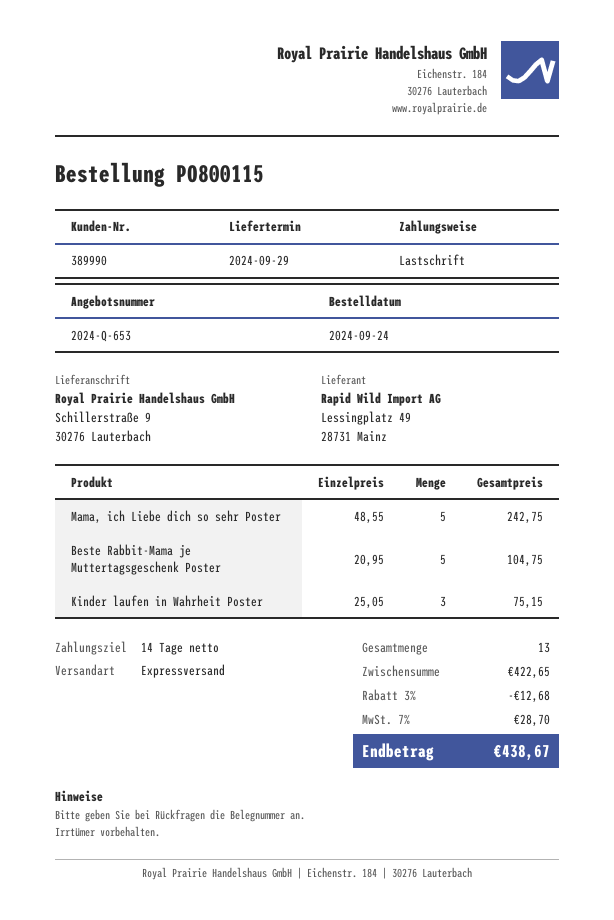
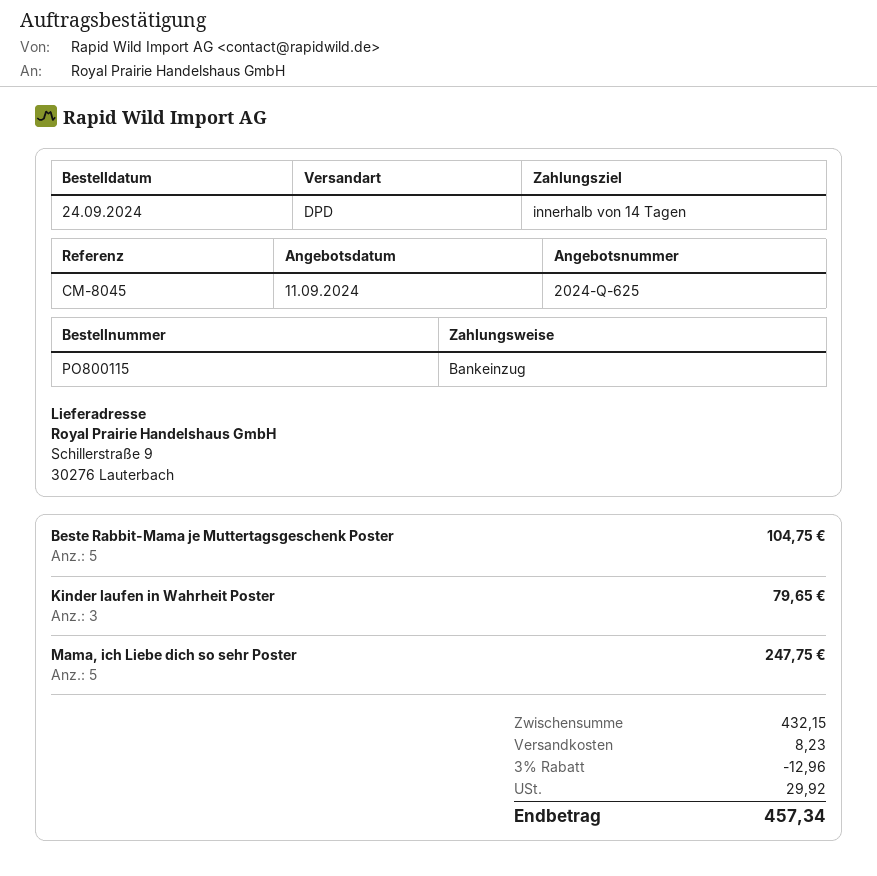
quote number: 2024-Q-653 -> 2024-Q-625
shipping method: express -> DPD
Mama, ich Liebe dich so sehr Poster: 5 for 242.75 -> 5 for 247.75
Kinder laufen in Wahrheit Poster: 3 for 75.15 -> 3 for 79.65
subtotal: 422.65 -> 432.15
discount: 3% = 12.68 -> 3% = 12.96
shipping: none -> 8.23
tax: 28.70 -> 29.92
total: 438.67 -> 457.34

